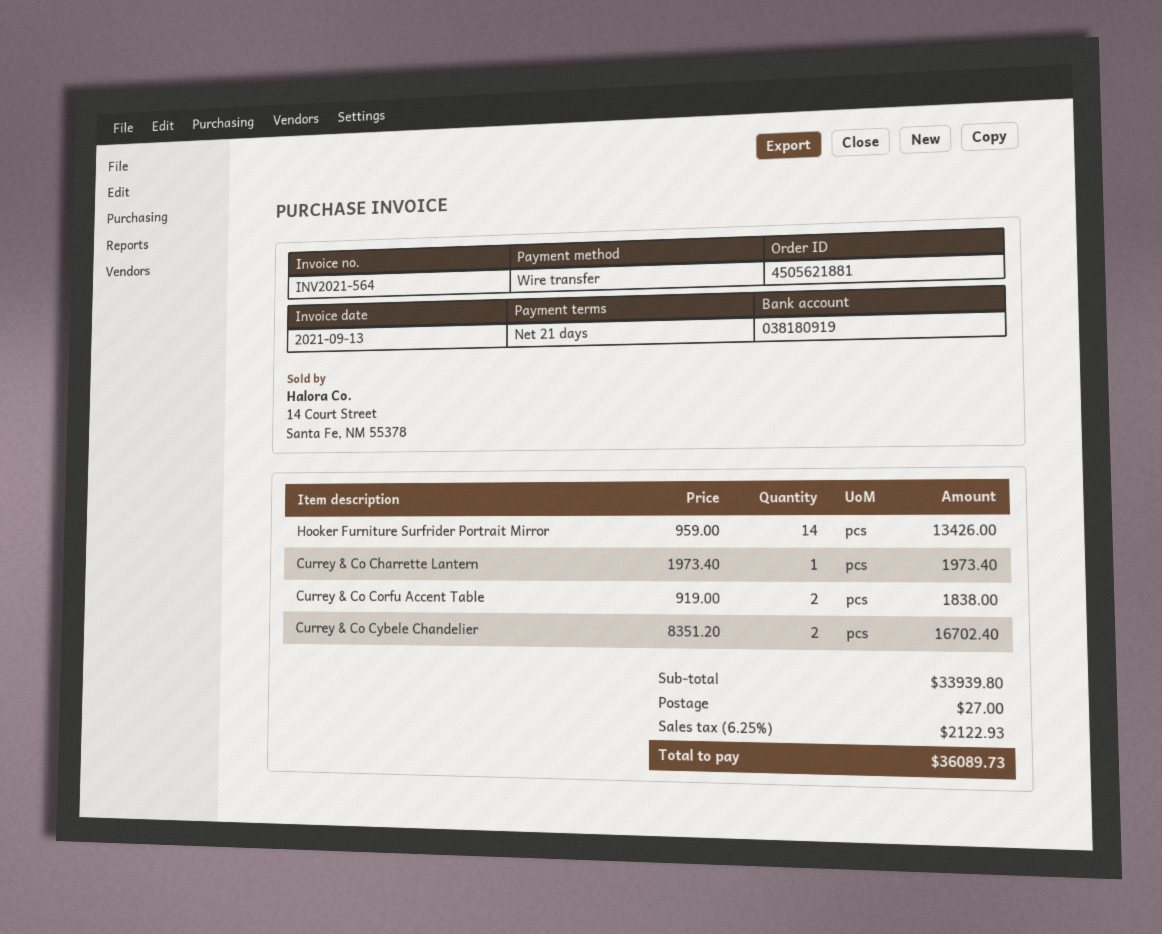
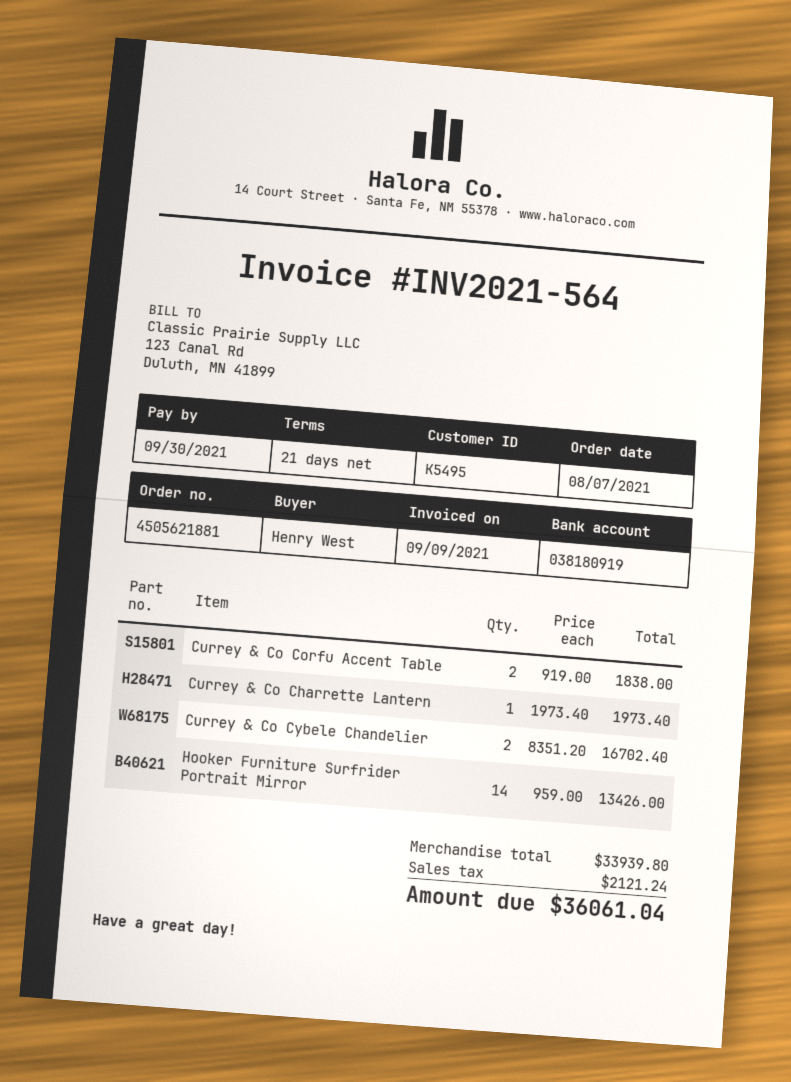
invoice date: 2021-09-13 -> 2021-09-09
shipping: 27.00 -> none
tax: 2122.93 -> 2121.24
total: 36089.73 -> 36061.04

